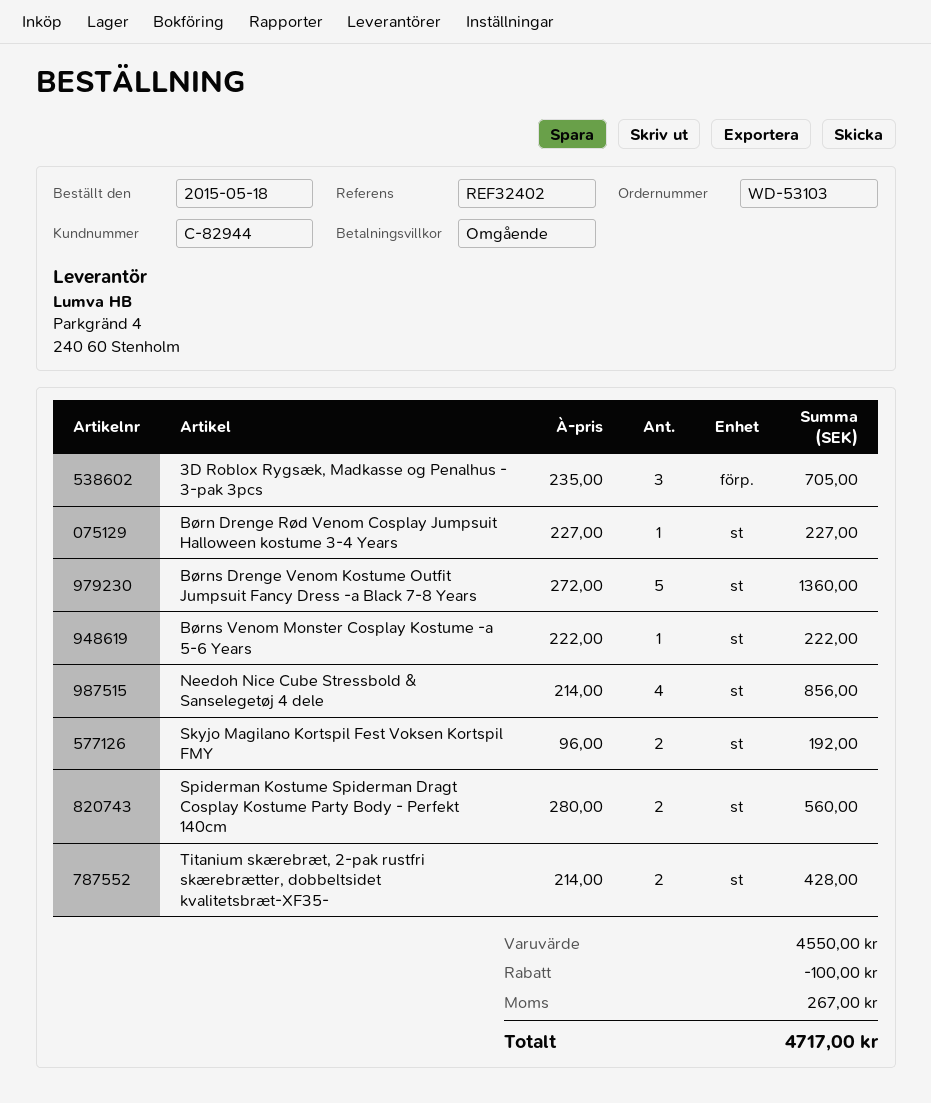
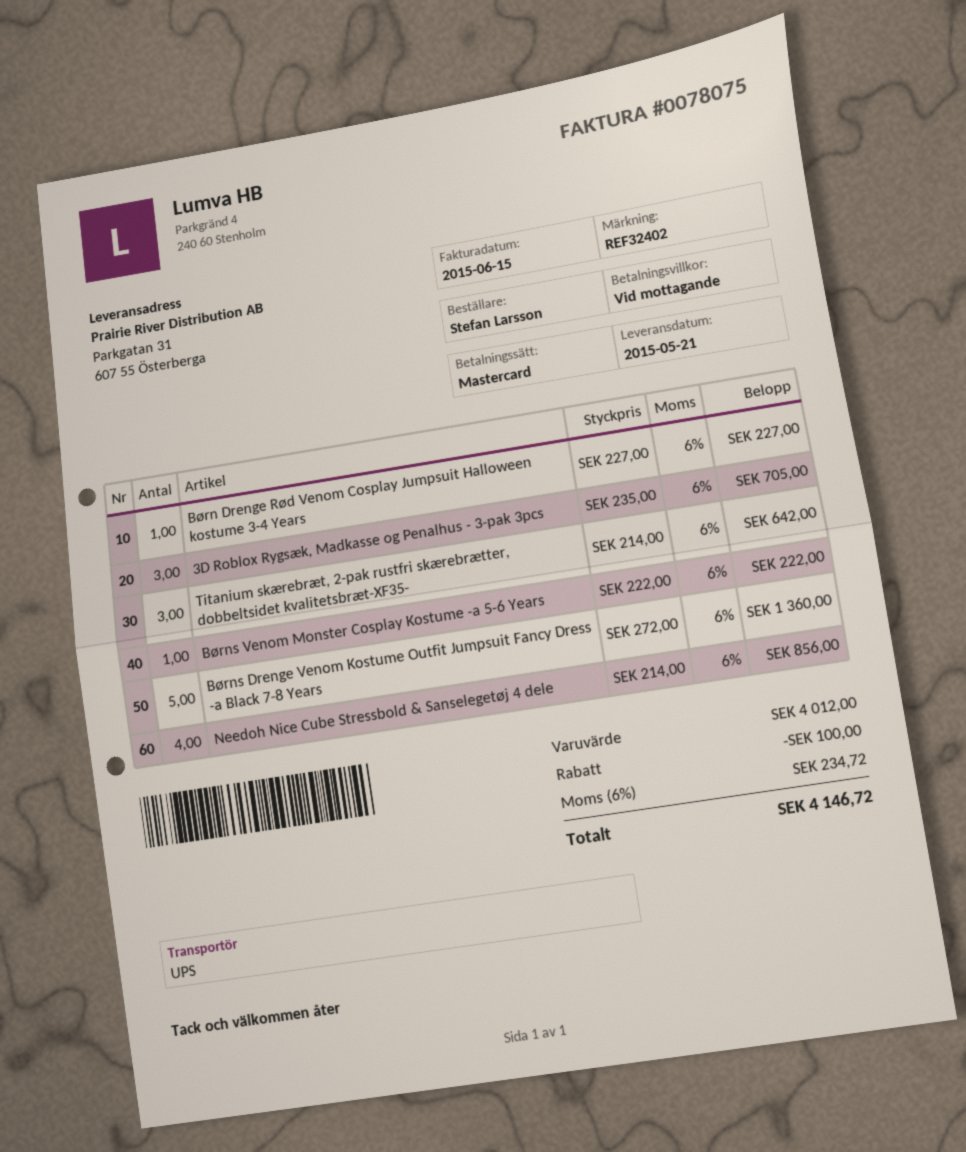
Skyjo Magilano Kortspil Fest Voksen Kortspil FMY: 2 x 96.00 = 192.00 -> none
Spiderman Kostume Spiderman Dragt Cosplay Kostume Party Body - Perfekt 140cm: 2 x 280.00 = 560.00 -> none
Titanium skærebræt, 2-pak rustfri skærebrætter, dobbeltsidet kvalitetsbræt-XF35-: 2 x 214.00 = 428.00 -> 3 x 214.00 = 642.00
subtotal: 4550.00 -> 4012.00
tax: 267.00 -> 234.72
total: 4717.00 -> 4146.72

